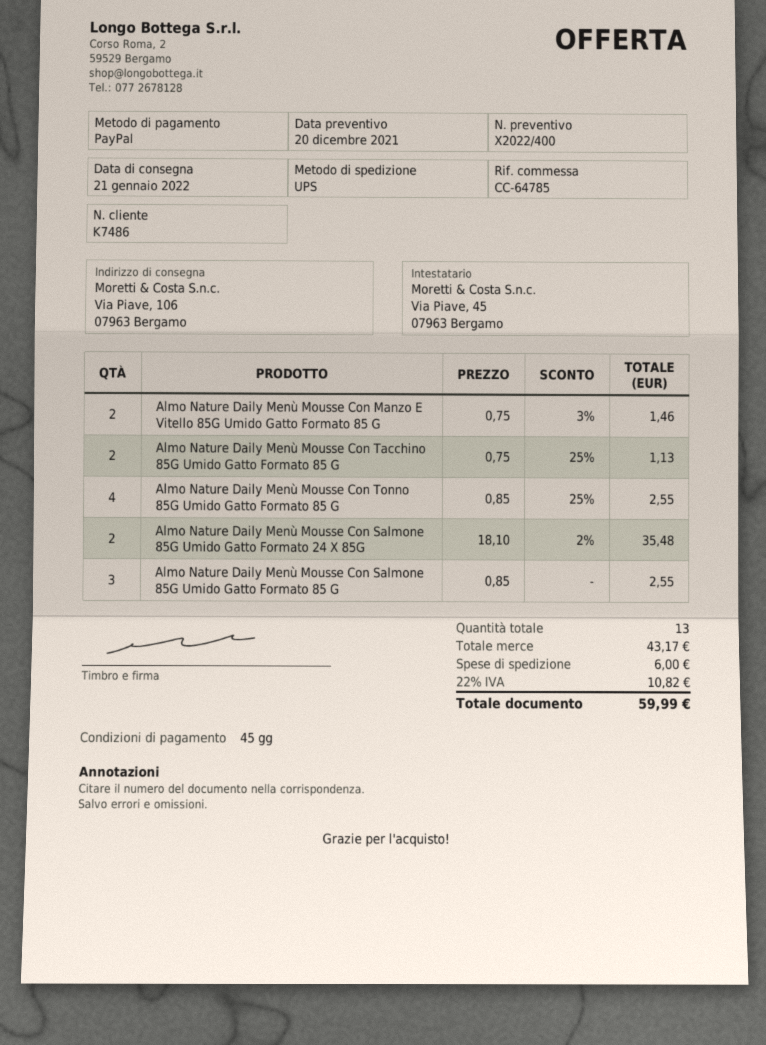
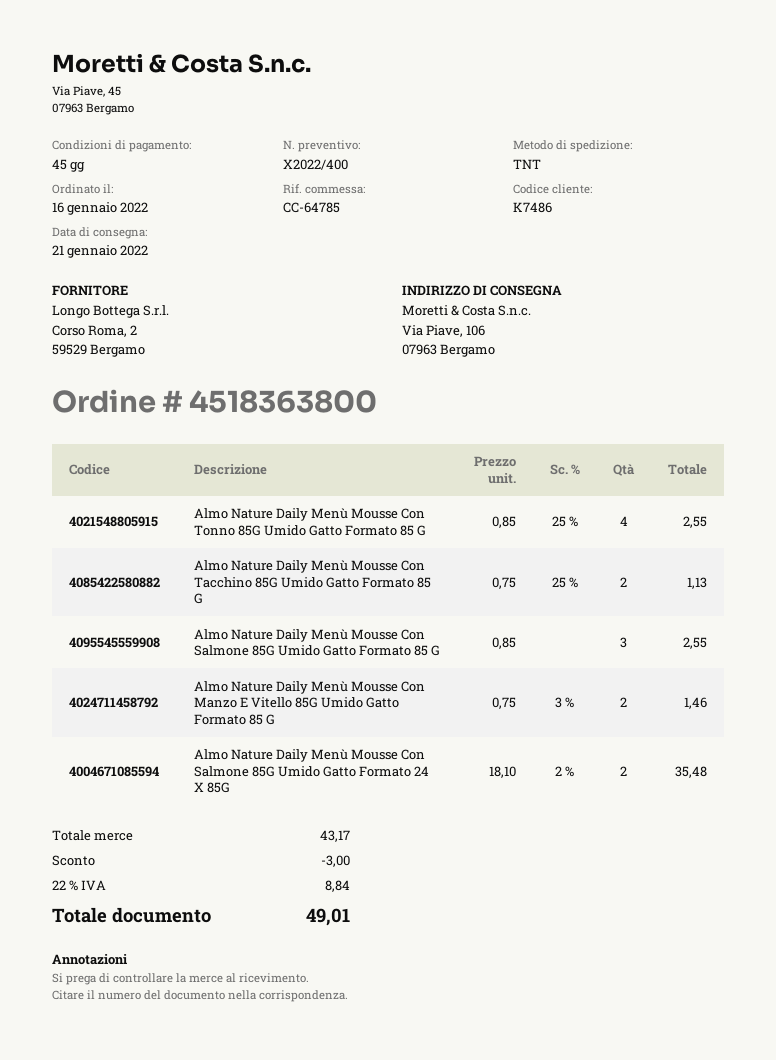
shipping method: UPS -> TNT
discount: none -> 3.00
shipping: 6.00 -> none
tax: 22% = 10.82 -> 22% = 8.84
total: 59.99 -> 49.01

